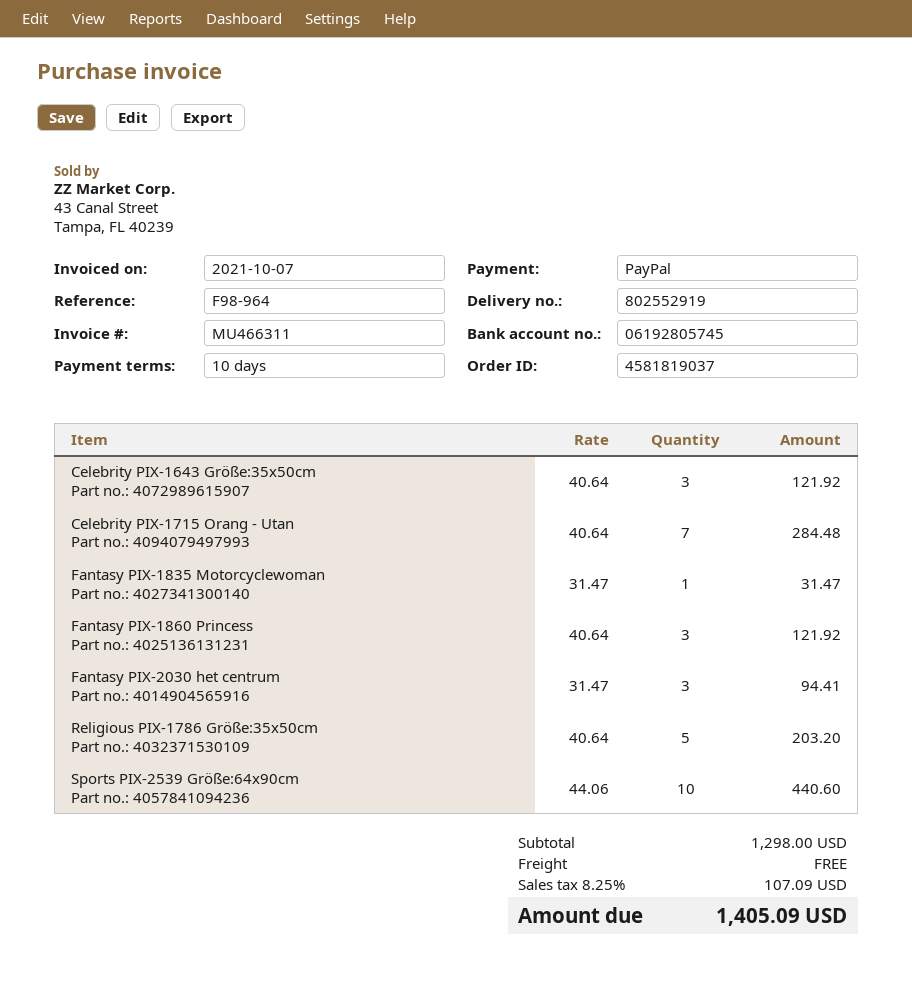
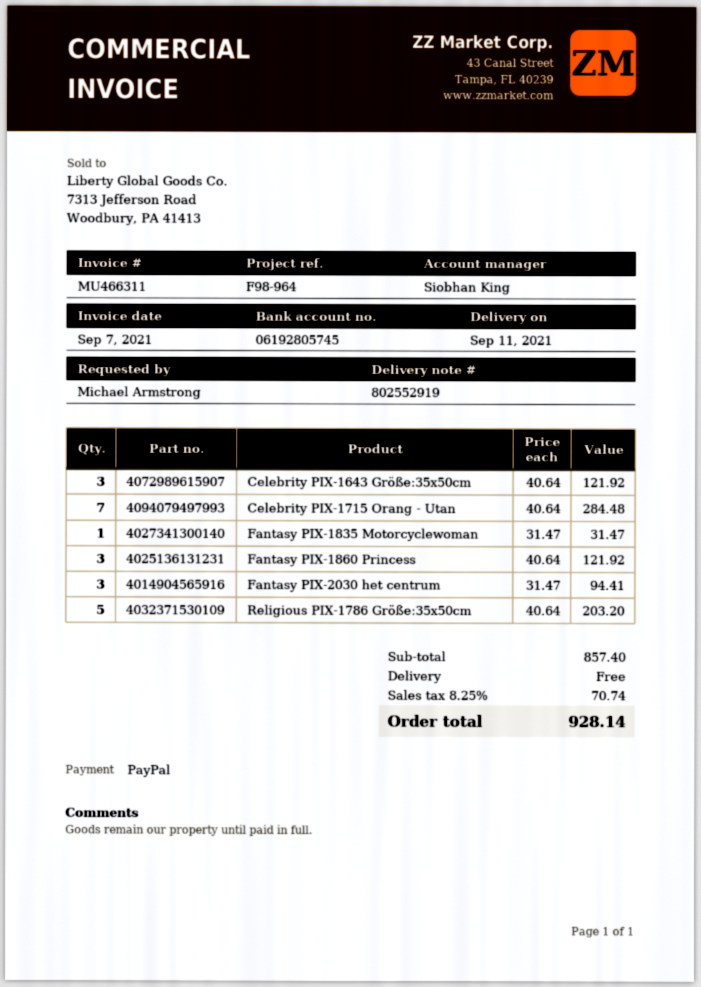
invoice date: 2021-10-07 -> 2021-09-07
Sports PIX-2539 Größe:64x90cm: 10 x 44.06 = 440.60 -> none
subtotal: 1298.00 -> 857.40
tax: 8.25% = 107.09 -> 8.25% = 70.74
total: 1405.09 -> 928.14

